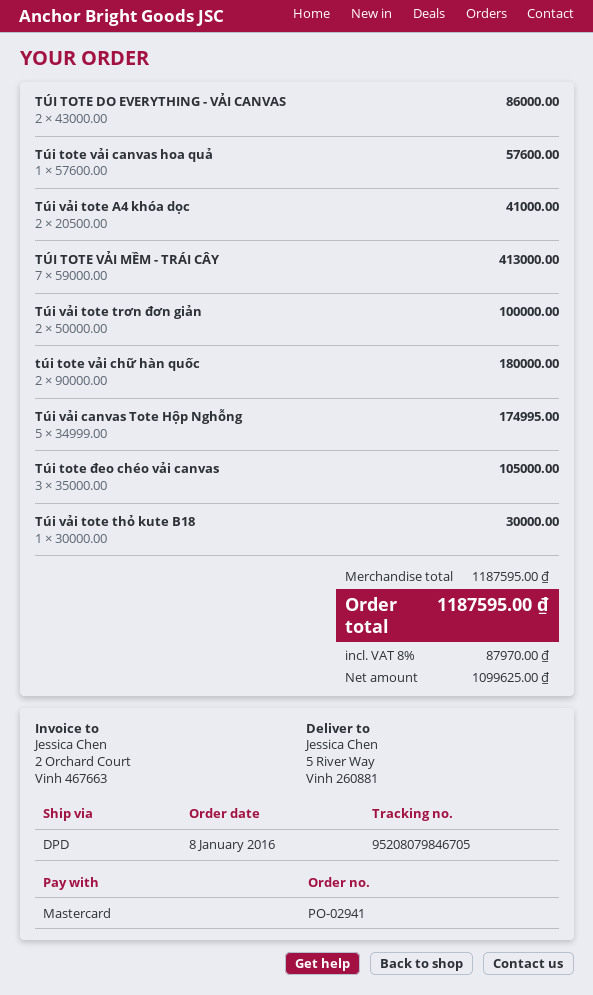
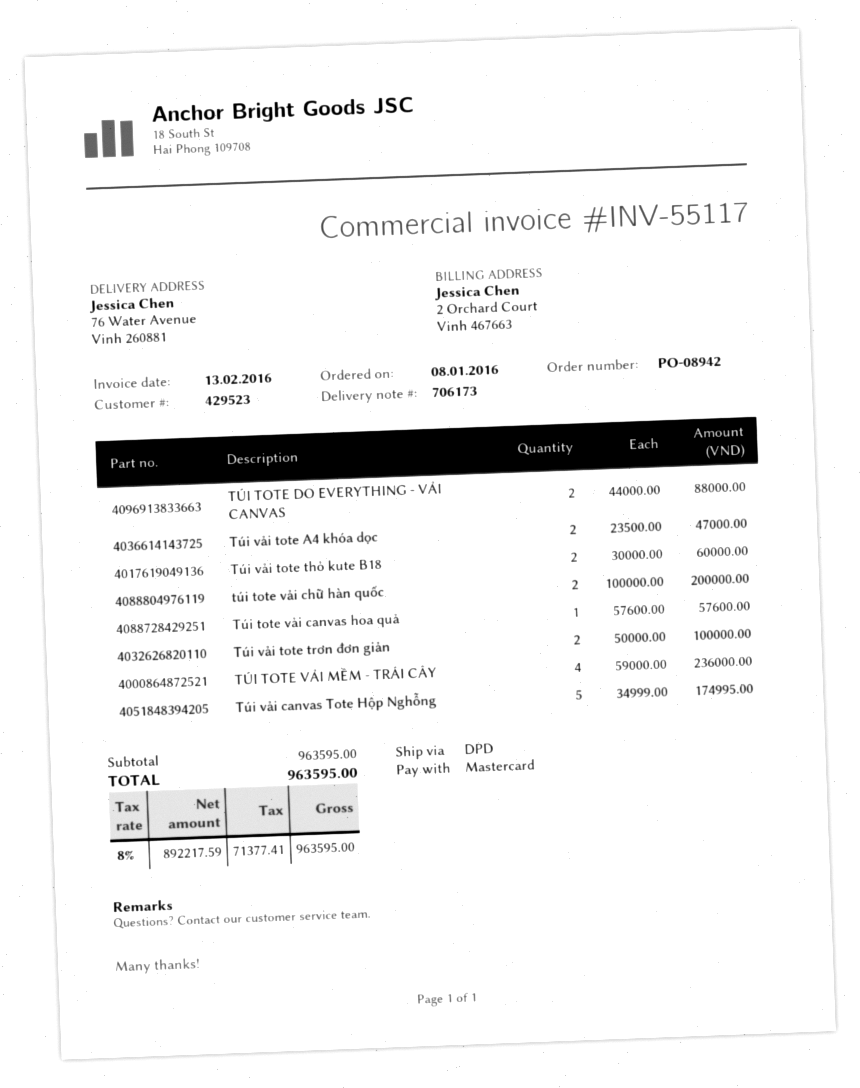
order number: PO-02941 -> PO-08942
ship to: 5 River Way, Vinh 260881 -> 76 Water Avenue, Vinh 260881
TÚI TOTE DO EVERYTHING - VẢI CANVAS: 2 x 43000.00 = 86000.00 -> 2 x 44000.00 = 88000.00
Túi vải tote A4 khóa dọc: 2 x 20500.00 = 41000.00 -> 2 x 23500.00 = 47000.00
TÚI TOTE VẢI MỀM - TRÁI CÂY: 7 x 59000.00 = 413000.00 -> 4 x 59000.00 = 236000.00
túi tote vải chữ hàn quốc: 2 x 90000.00 = 180000.00 -> 2 x 100000.00 = 200000.00
Túi tote đeo chéo vải canvas: 3 x 35000.00 = 105000.00 -> none
Túi vải tote thỏ kute B18: 1 x 30000.00 = 30000.00 -> 2 x 30000.00 = 60000.00
subtotal: 1187595.00 -> 963595.00
net: 1099625.00 -> 892217.59
tax: 8% = 87970.00 -> 8% = 71377.41
total: 1187595.00 -> 963595.00

